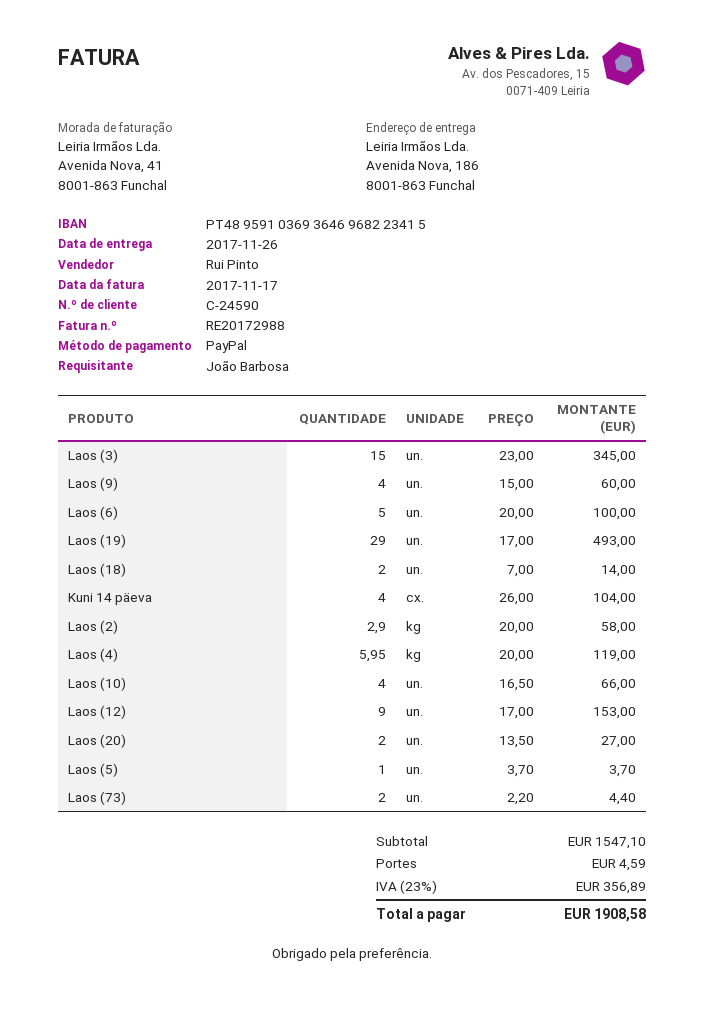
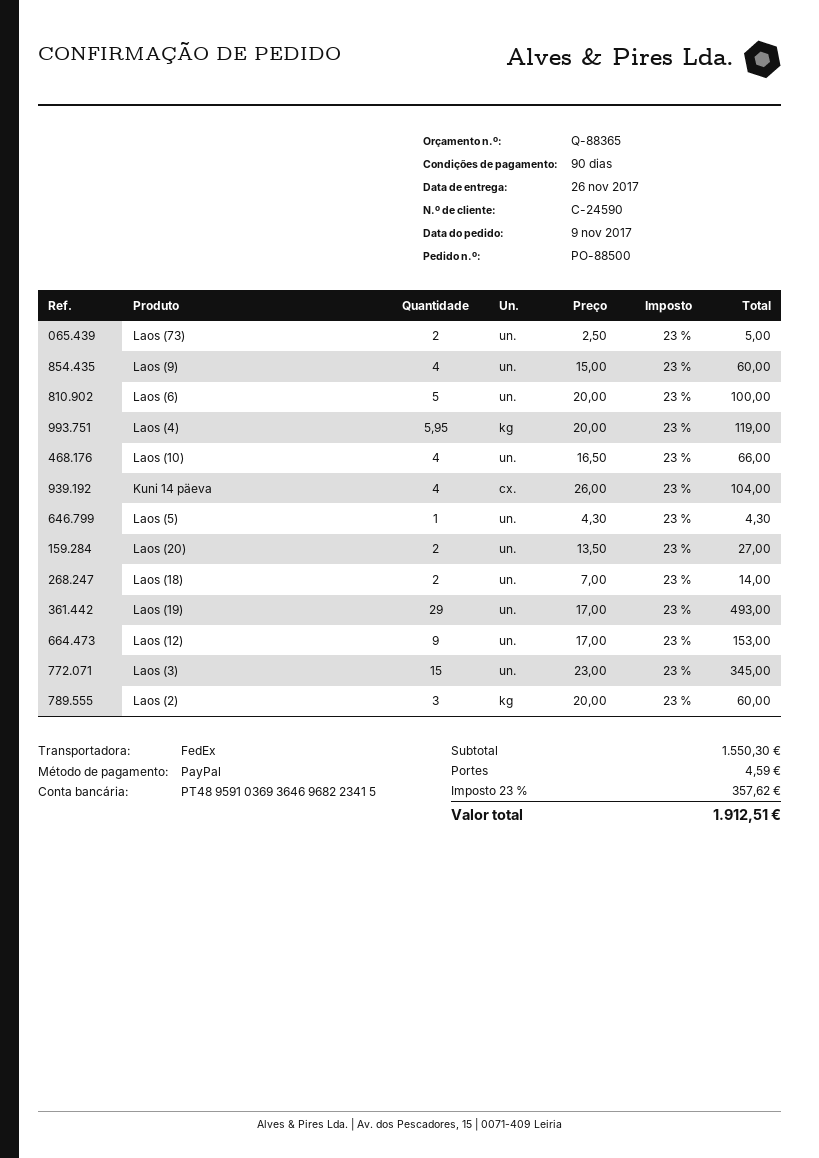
Laos (2): 2.9 x 20.00 = 58.00 -> 3 x 20.00 = 60.00
Laos (5): 1 x 3.70 = 3.70 -> 1 x 4.30 = 4.30
Laos (73): 2 x 2.20 = 4.40 -> 2 x 2.50 = 5.00
subtotal: 1547.10 -> 1550.30
tax: 23% = 356.89 -> 23% = 357.62
total: 1908.58 -> 1912.51

